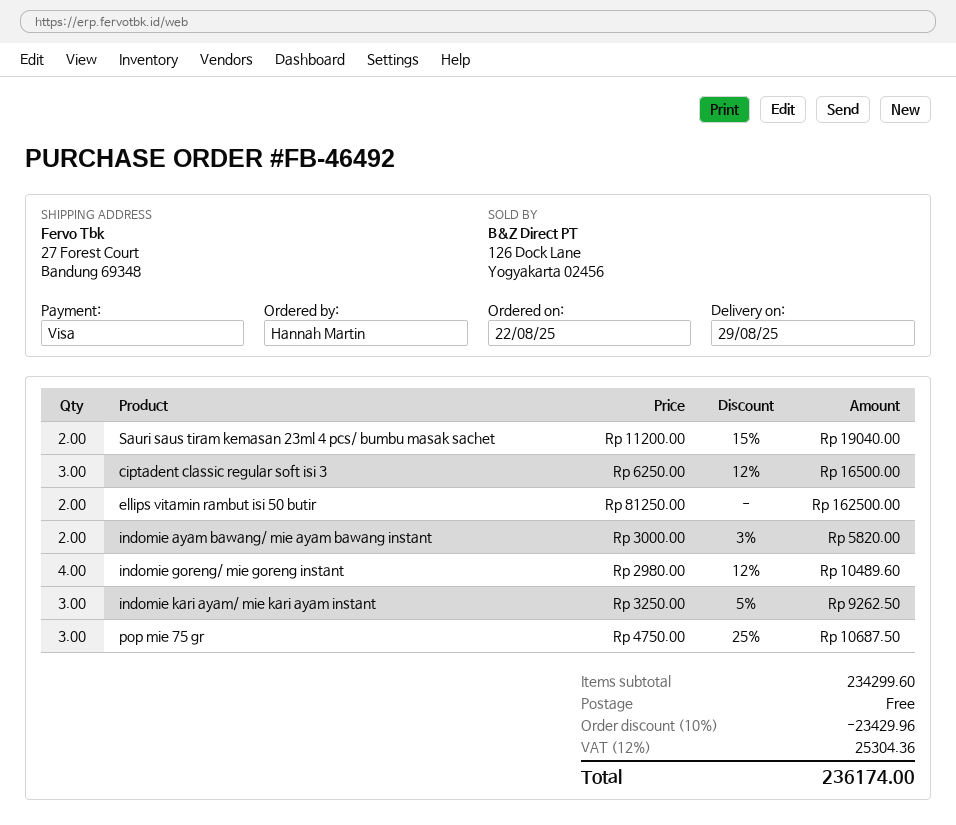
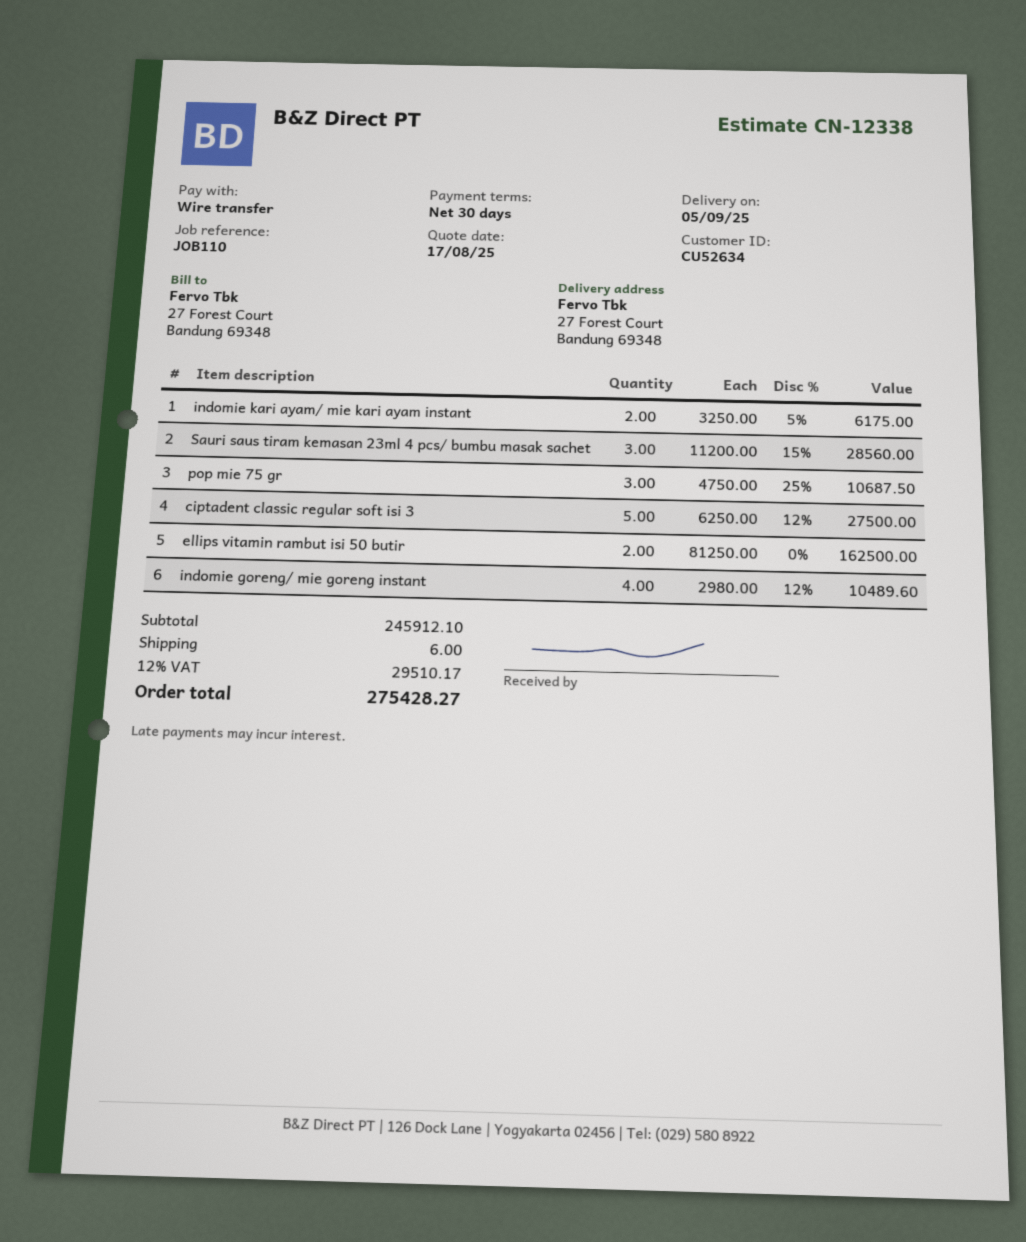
delivery date: 2025-08-29 -> 2025-09-05
payment method: Visa -> bank transfer
Sauri saus tiram kemasan 23ml 4 pcs/ bumbu masak sachet: 2 x 11200.00 - 15% = 19040.00 -> 3 x 11200.00 - 15% = 28560.00
ciptadent classic regular soft isi 3: 3 x 6250.00 - 12% = 16500.00 -> 5 x 6250.00 - 12% = 27500.00
indomie ayam bawang/ mie ayam bawang instant: 2 x 3000.00 - 3% = 5820.00 -> none
indomie kari ayam/ mie kari ayam instant: 3 x 3250.00 - 5% = 9262.50 -> 2 x 3250.00 - 5% = 6175.00
subtotal: 234299.60 -> 245912.10
discount: 10% = 23429.96 -> none
shipping: 0.00 -> 6.00
tax: 12% = 25304.36 -> 12% = 29510.17
total: 236174.00 -> 275428.27

